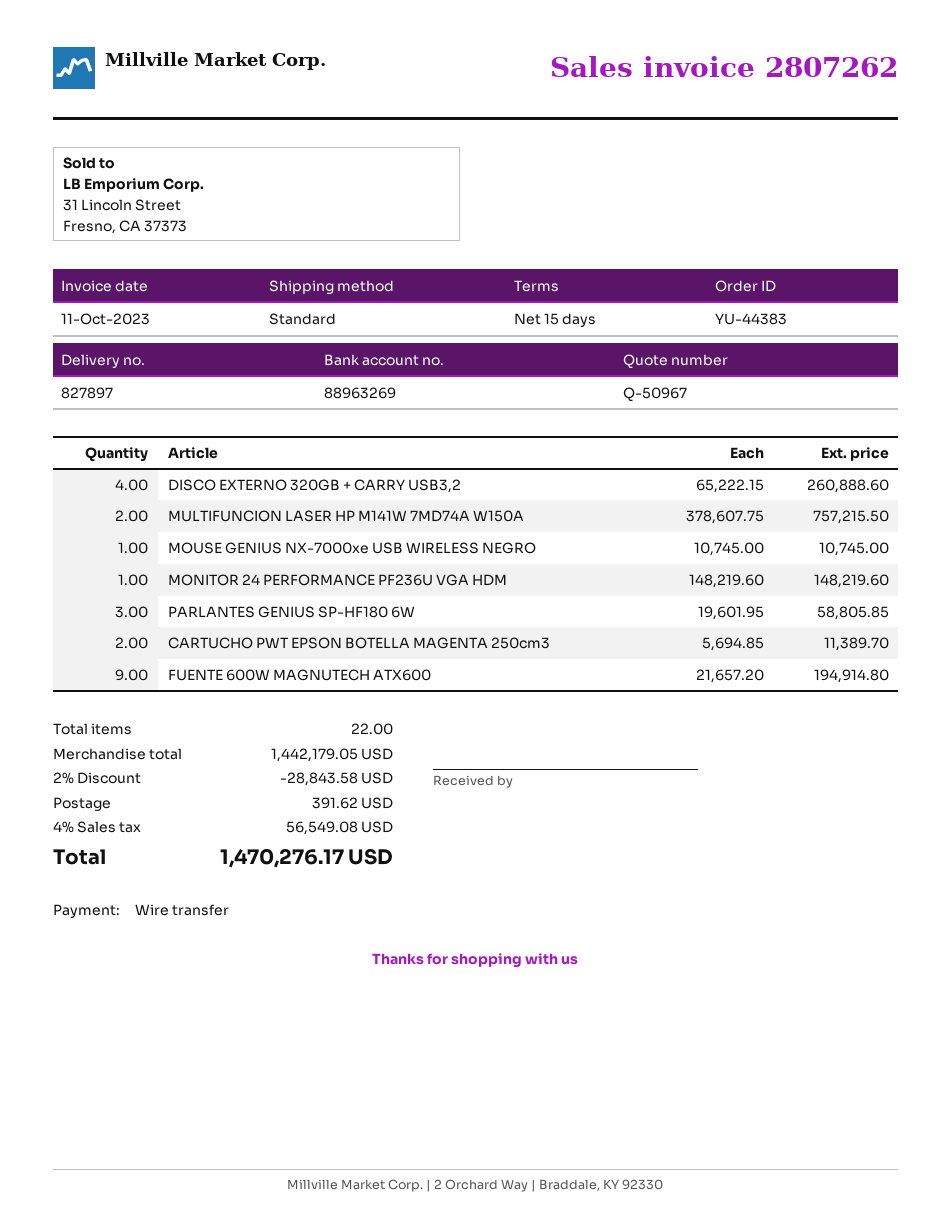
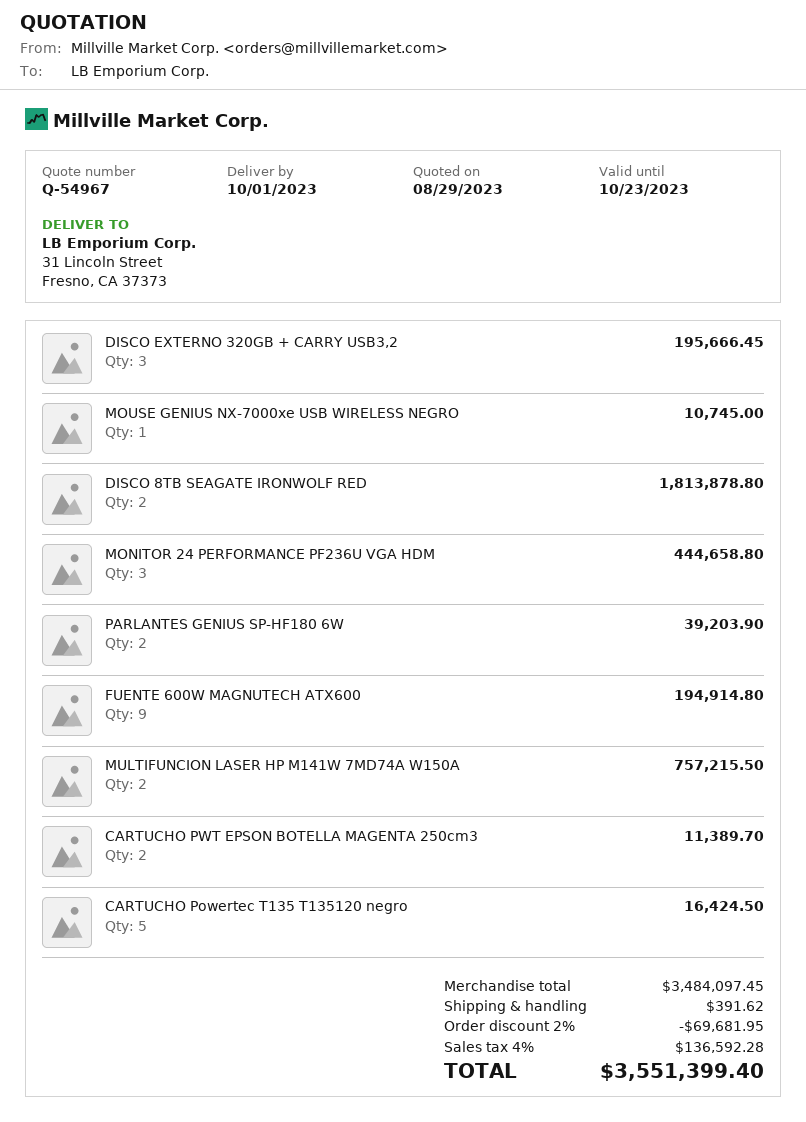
quote number: Q-50967 -> Q-54967
DISCO EXTERNO 320GB + CARRY USB3,2: 4 for 260888.60 -> 3 for 195666.45
MONITOR 24 PERFORMANCE PF236U VGA HDM: 1 for 148219.60 -> 3 for 444658.80
PARLANTES GENIUS SP-HF180 6W: 3 for 58805.85 -> 2 for 39203.90
DISCO 8TB SEAGATE IRONWOLF RED: none -> 2 for 1813878.80
CARTUCHO Powertec T135 T135120 negro: none -> 5 for 16424.50
subtotal: 1442179.05 -> 3484097.45
discount: 2% = 28843.58 -> 2% = 69681.95
tax: 4% = 56549.08 -> 4% = 136592.28
total: 1470276.17 -> 3551399.40

